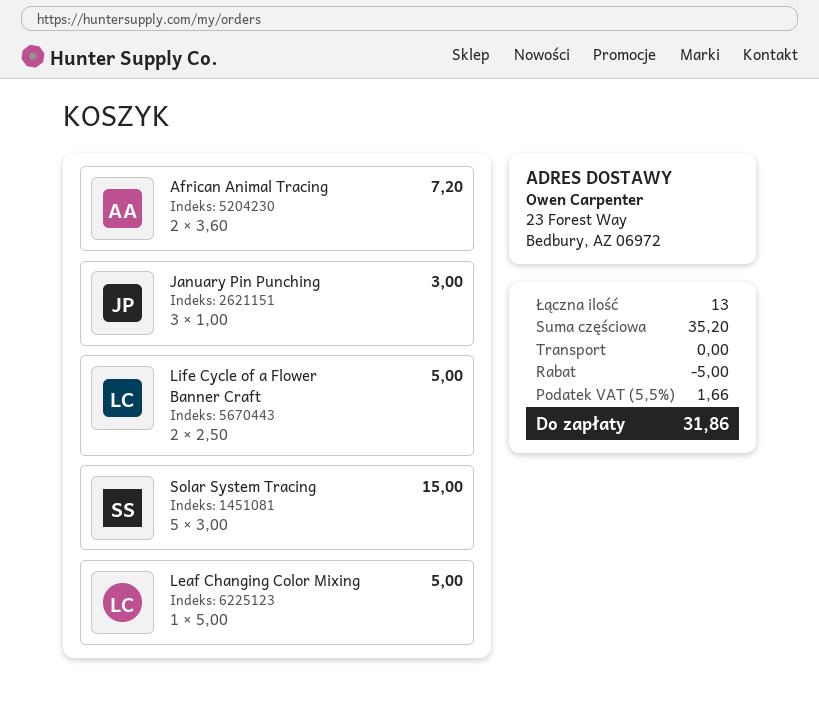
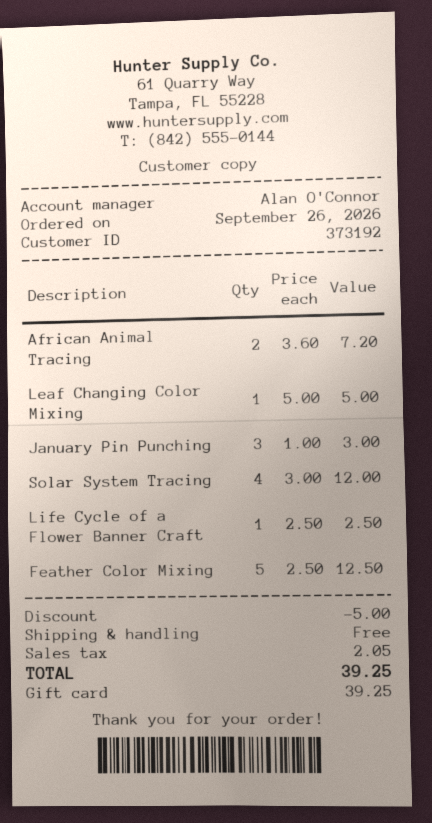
Life Cycle of a Flower Banner Craft: 2 x 2.50 = 5.00 -> 1 x 2.50 = 2.50
Solar System Tracing: 5 x 3.00 = 15.00 -> 4 x 3.00 = 12.00
Feather Color Mixing: none -> 5 x 2.50 = 12.50
tax: 1.66 -> 2.05
total: 31.86 -> 39.25

